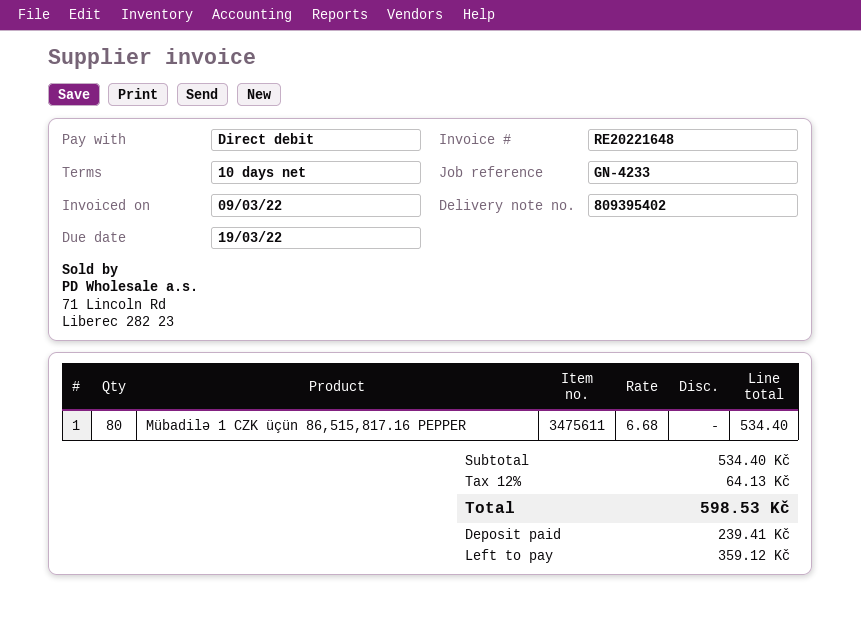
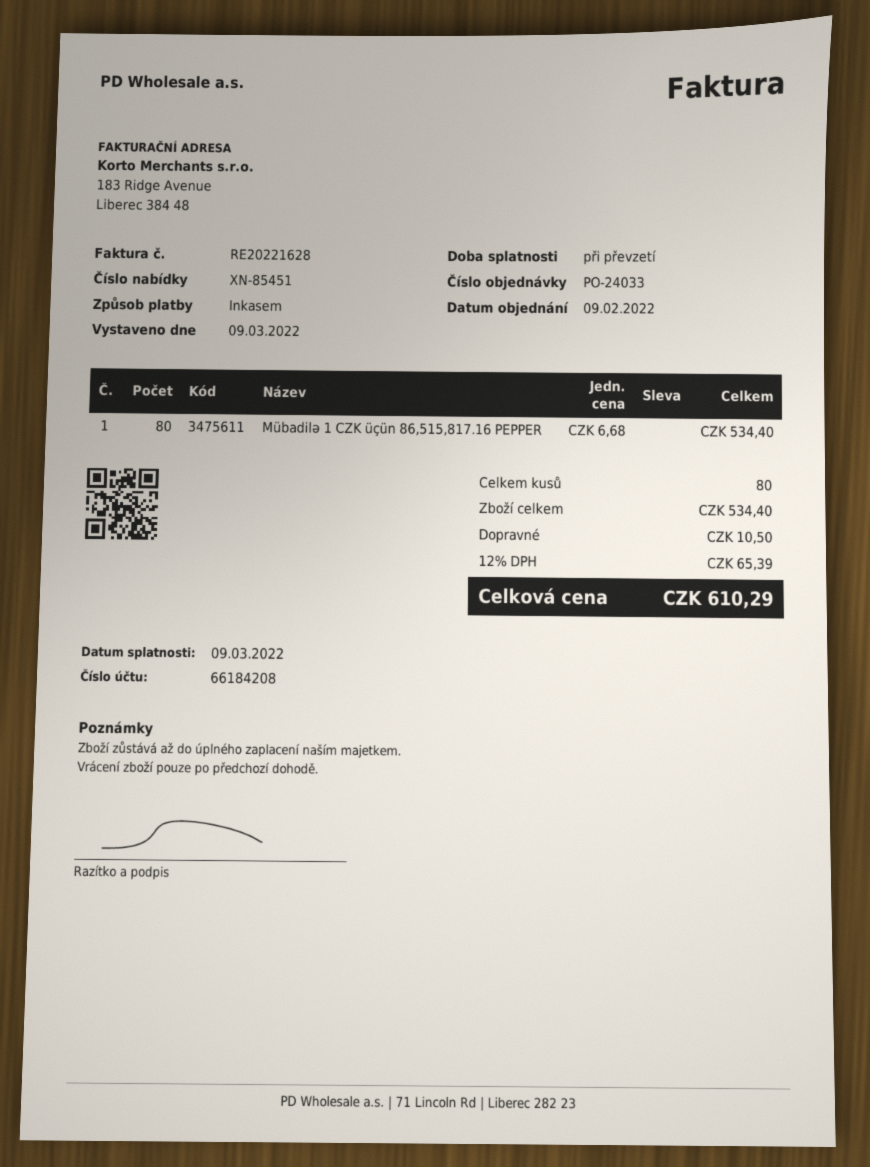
invoice number: RE20221648 -> RE20221628
payment terms: 10 days -> on receipt
due date: 2022-03-19 -> 2022-03-09
shipping: none -> 10.50
tax: 12% = 64.13 -> 12% = 65.39
total: 598.53 -> 610.29

